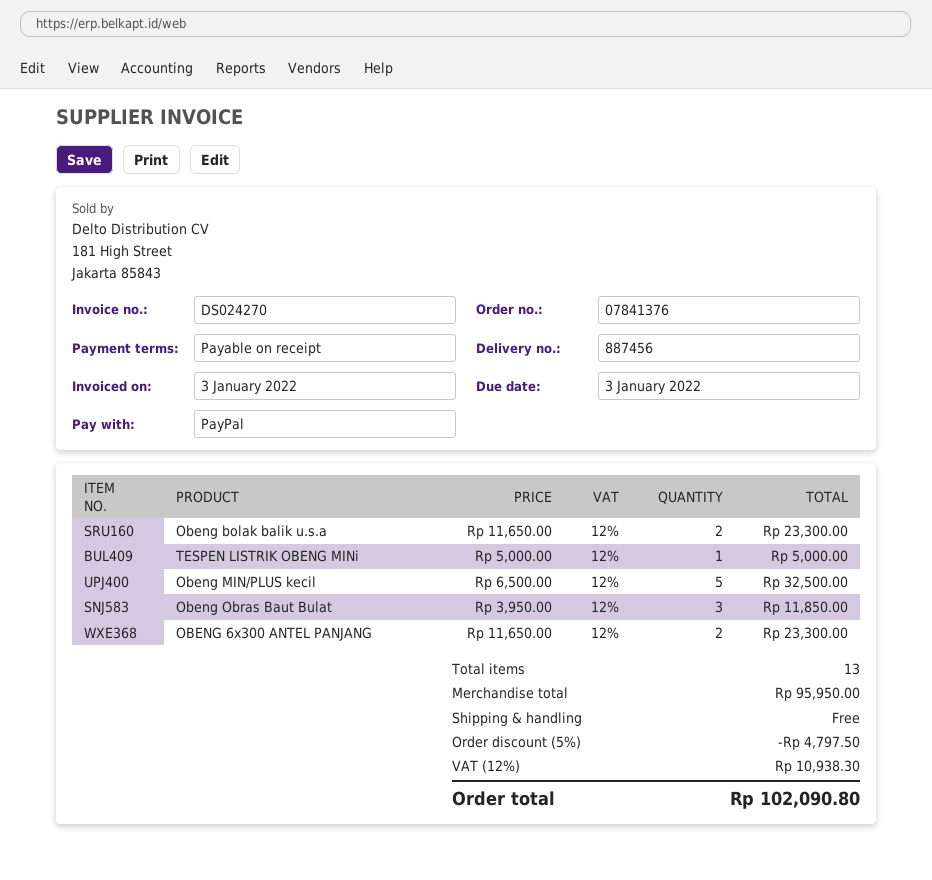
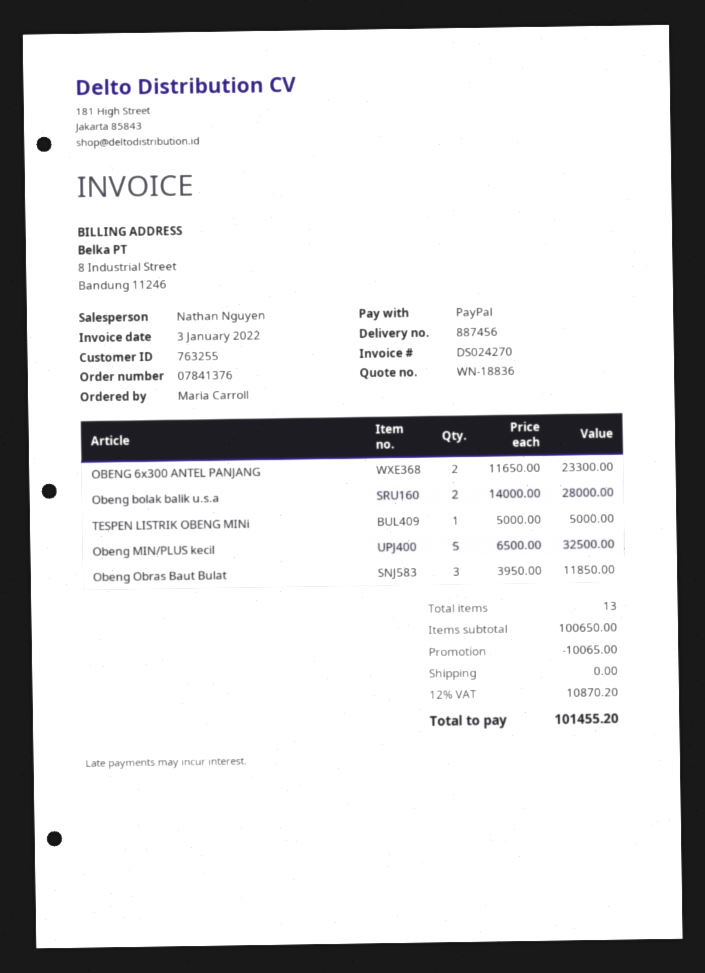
Obeng bolak balik u.s.a: 2 x 11650.00 = 23300.00 -> 2 x 14000.00 = 28000.00
subtotal: 95950.00 -> 100650.00
discount: 4797.50 -> 10065.00
tax: 12% = 10938.30 -> 12% = 10870.20
total: 102090.80 -> 101455.20

